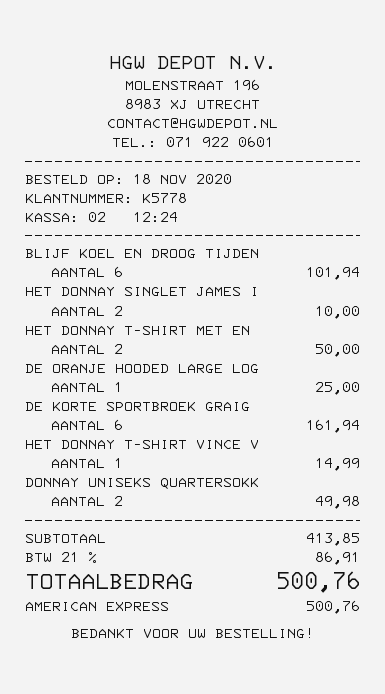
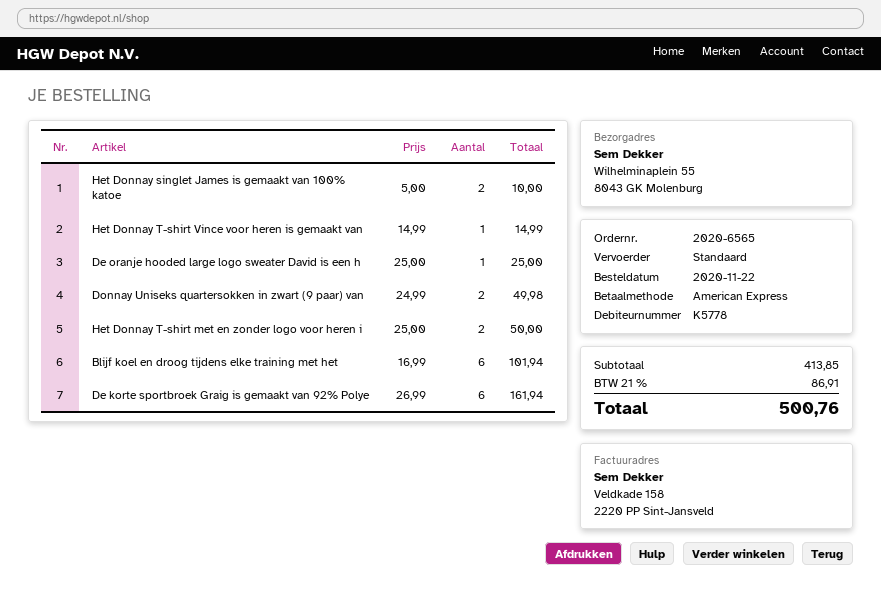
order date: 2020-11-18 -> 2020-11-22

